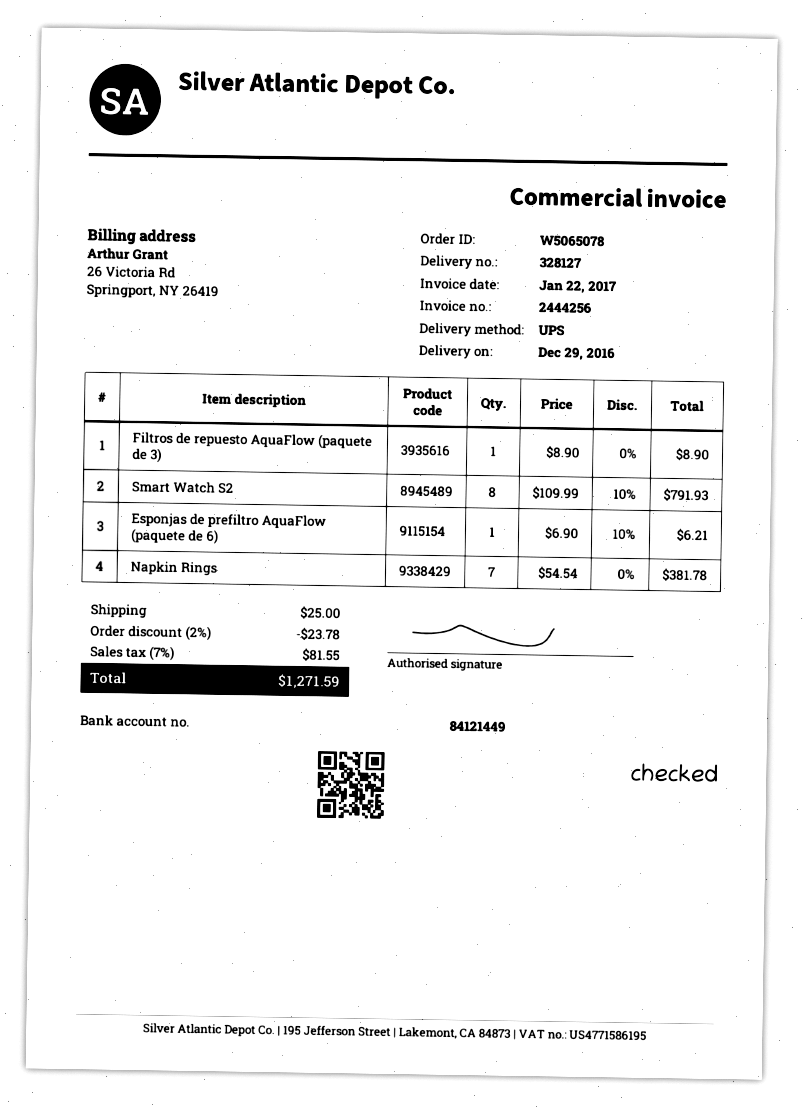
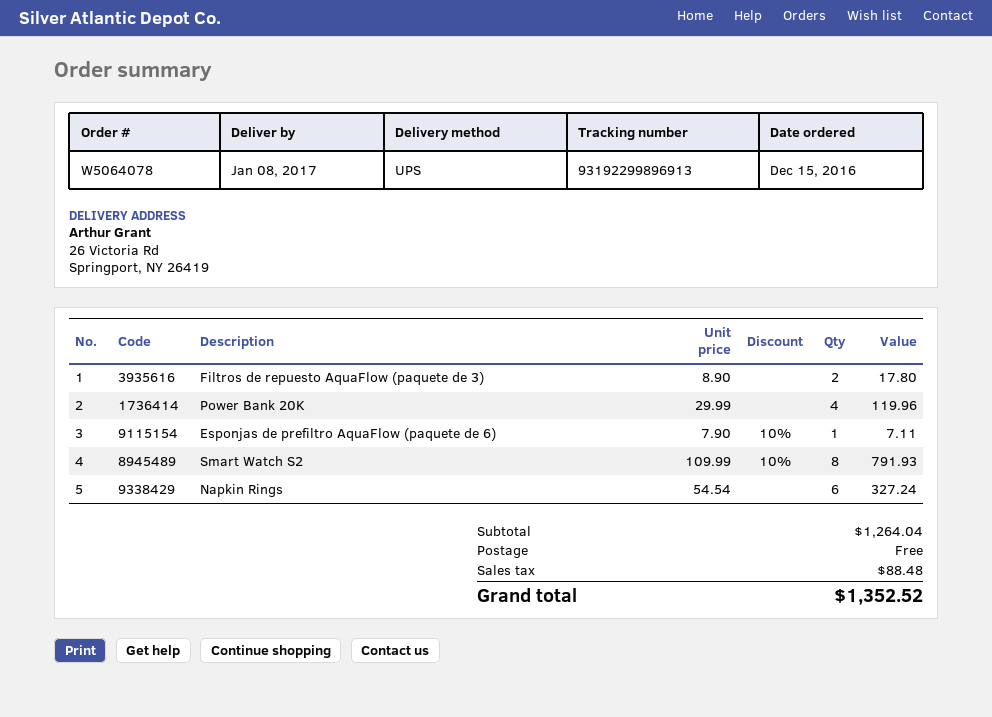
order number: W5065078 -> W5064078
delivery date: 2016-12-29 -> 2017-01-08
Filtros de repuesto AquaFlow (paquete de 3): 1 x 8.90 = 8.90 -> 2 x 8.90 = 17.80
Esponjas de prefiltro AquaFlow (paquete de 6): 1 x 6.90 - 10% = 6.21 -> 1 x 7.90 - 10% = 7.11
Napkin Rings: 7 x 54.54 = 381.78 -> 6 x 54.54 = 327.24
Power Bank 20K: none -> 4 x 29.99 = 119.96
discount: 2% = 23.78 -> none
shipping: 25.00 -> 0.00
tax: 81.55 -> 88.48
total: 1271.59 -> 1352.52

